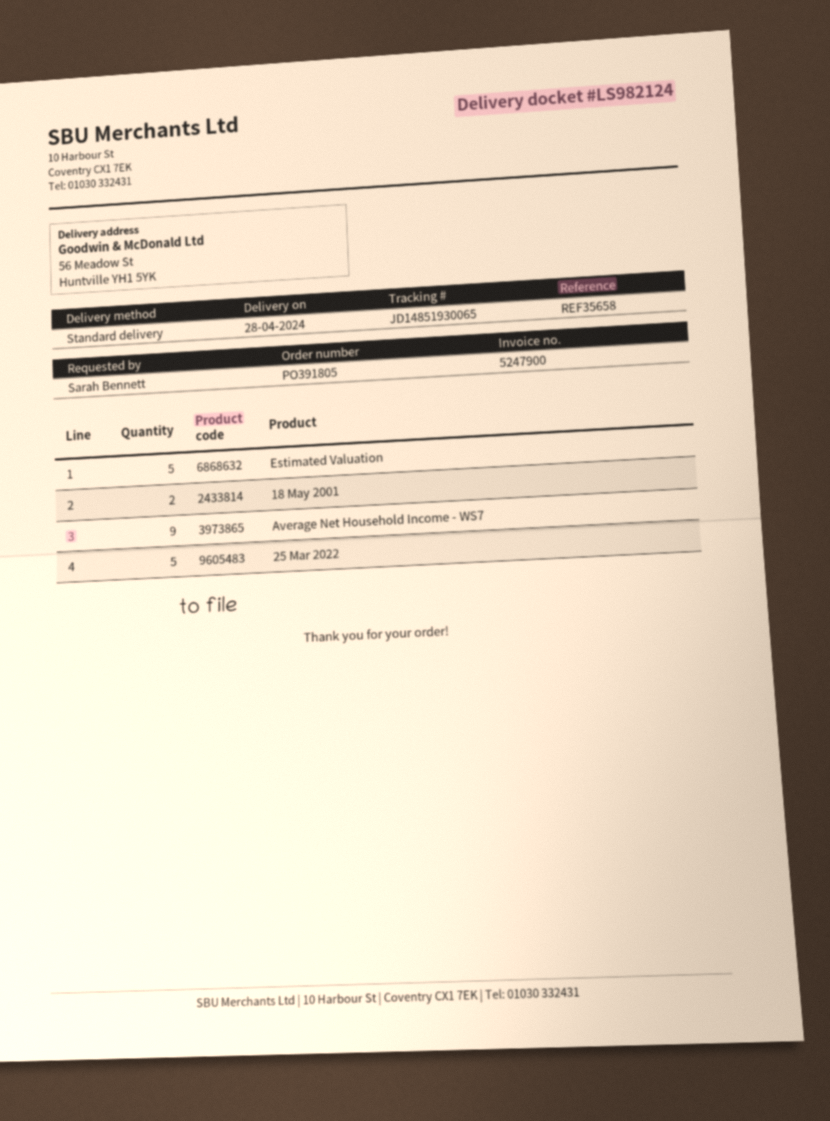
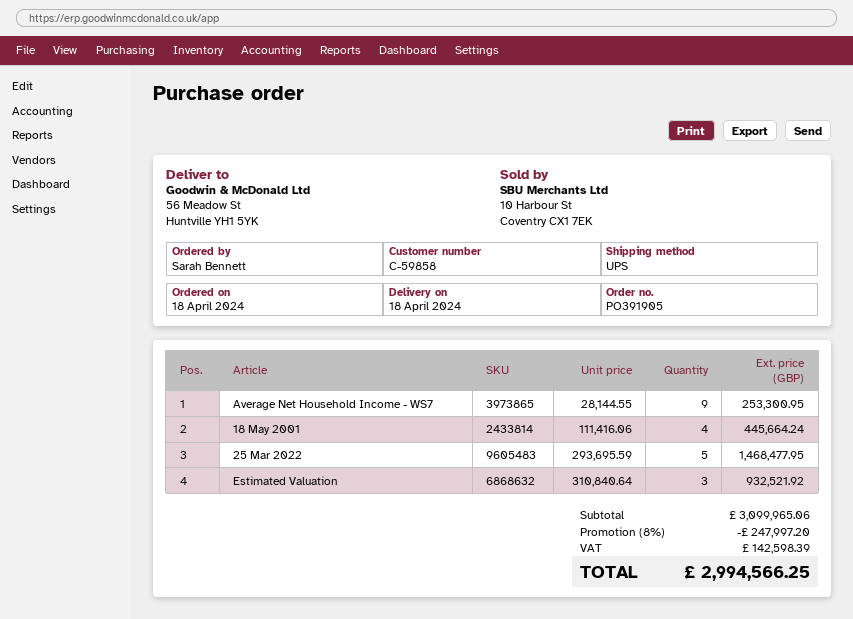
order number: PO391805 -> PO391905
delivery date: 2024-04-28 -> 2024-04-18
shipping method: standard -> UPS
Estimated Valuation: 5 -> 3
18 May 2001: 2 -> 4

